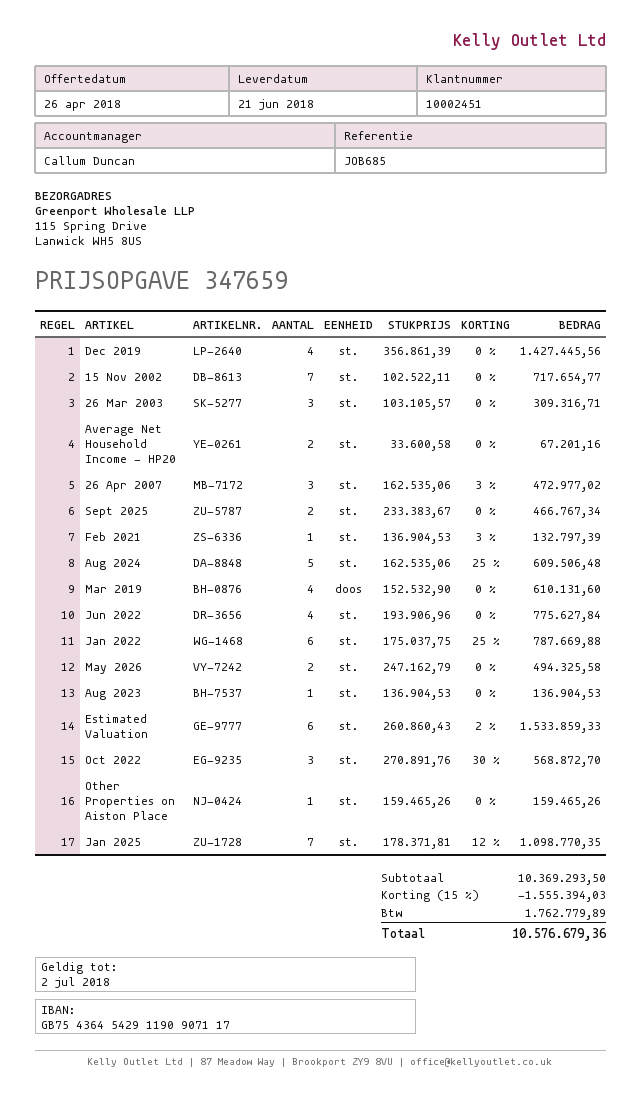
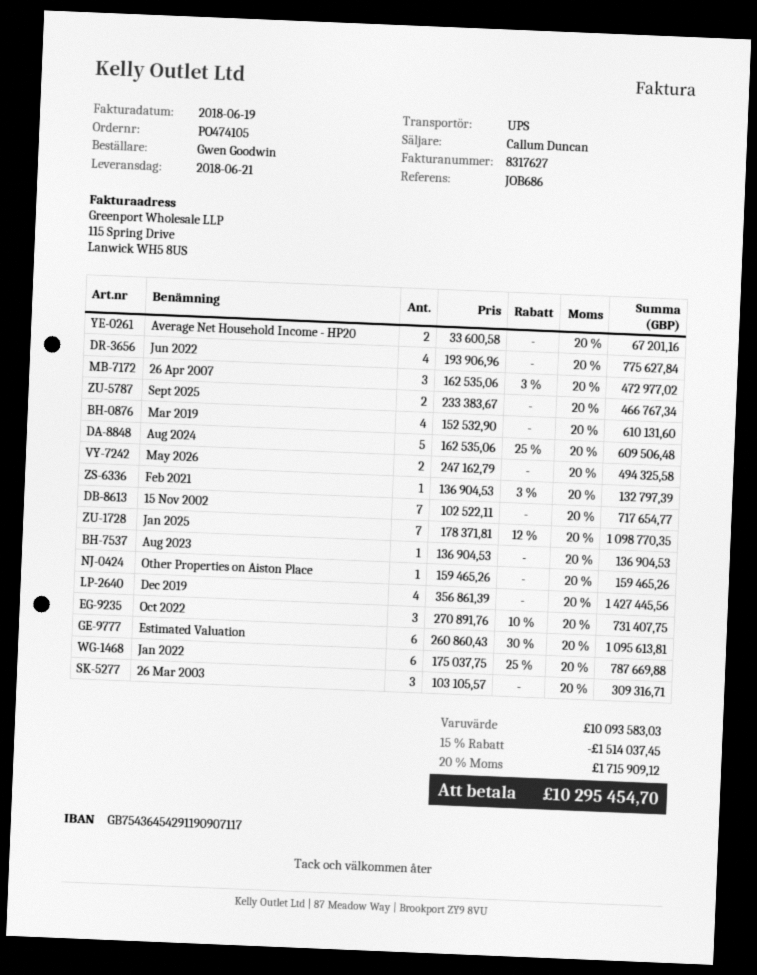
reference: JOB685 -> JOB686
Estimated Valuation: 6 x 260860.43 - 2% = 1533859.33 -> 6 x 260860.43 - 30% = 1095613.81
Oct 2022: 3 x 270891.76 - 30% = 568872.70 -> 3 x 270891.76 - 10% = 731407.75
subtotal: 10369293.50 -> 10093583.03
discount: 15% = 1555394.03 -> 15% = 1514037.45
tax: 1762779.89 -> 1715909.12
total: 10576679.36 -> 10295454.70

